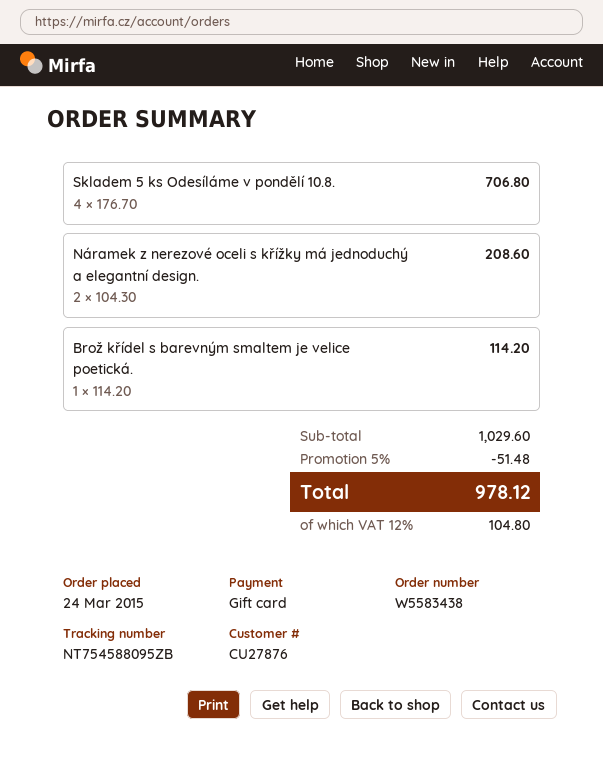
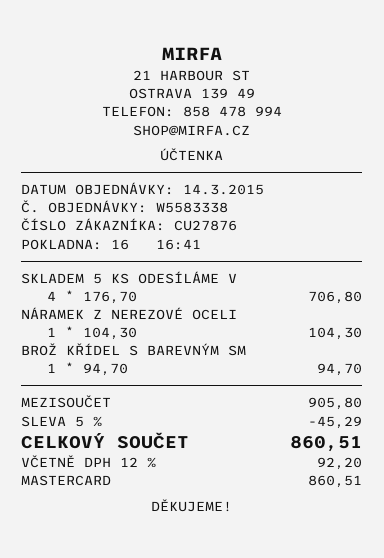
order number: W5583438 -> W5583338
order date: 2015-03-24 -> 2015-03-14
payment method: gift card -> Mastercard
Náramek z nerezové oceli s křížky má jednoduchý a elegantní design.: 2 x 104.30 = 208.60 -> 1 x 104.30 = 104.30
Brož křídel s barevným smaltem je velice poetická.: 1 x 114.20 = 114.20 -> 1 x 94.70 = 94.70
subtotal: 1029.60 -> 905.80
discount: 5% = 51.48 -> 5% = 45.29
tax: 12% = 104.80 -> 12% = 92.20
total: 978.12 -> 860.51

